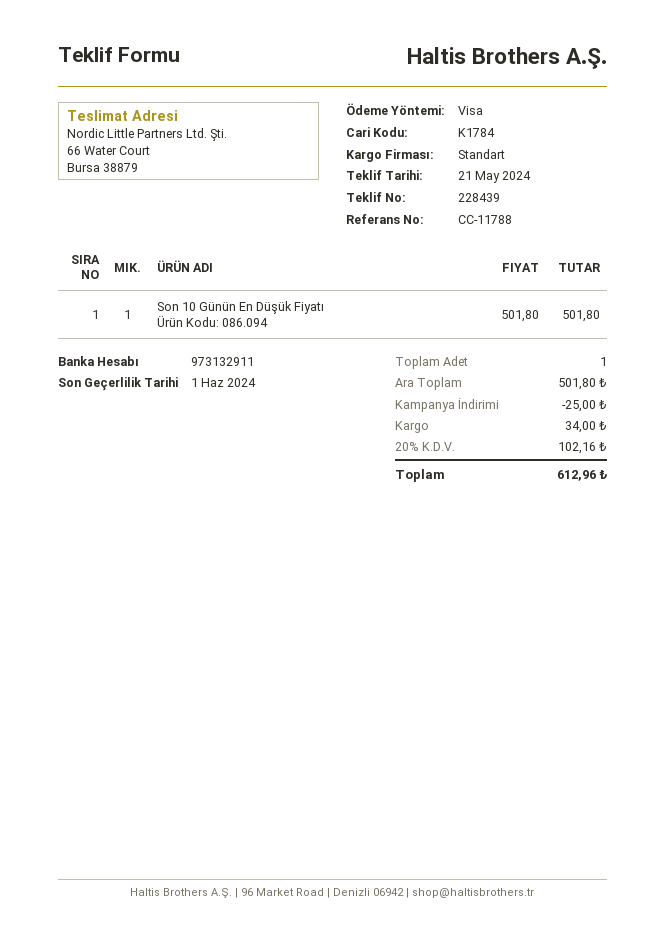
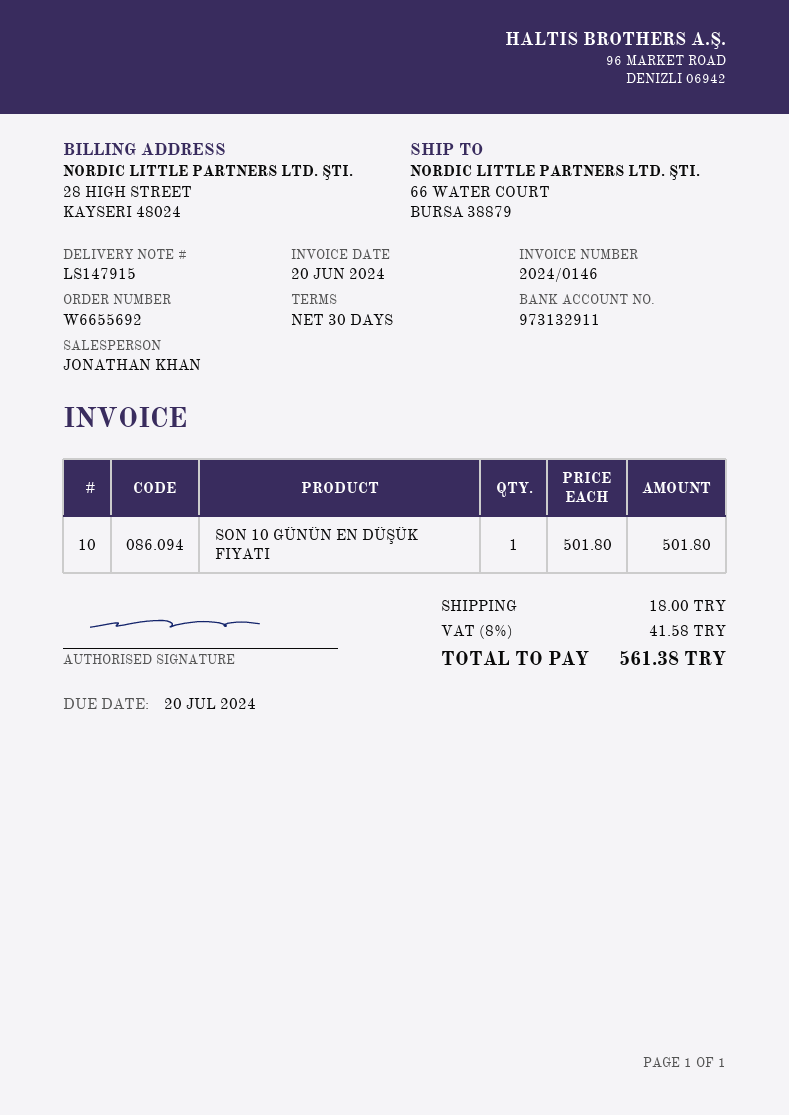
discount: 25.00 -> none
shipping: 34.00 -> 18.00
tax: 20% = 102.16 -> 8% = 41.58
total: 612.96 -> 561.38

